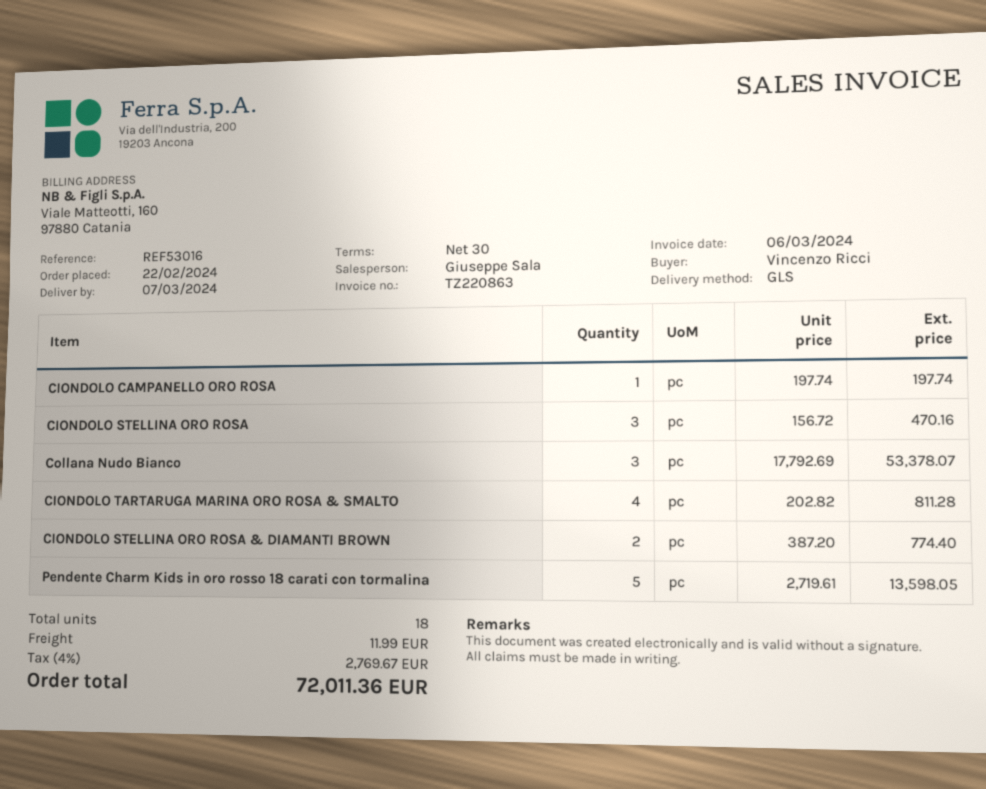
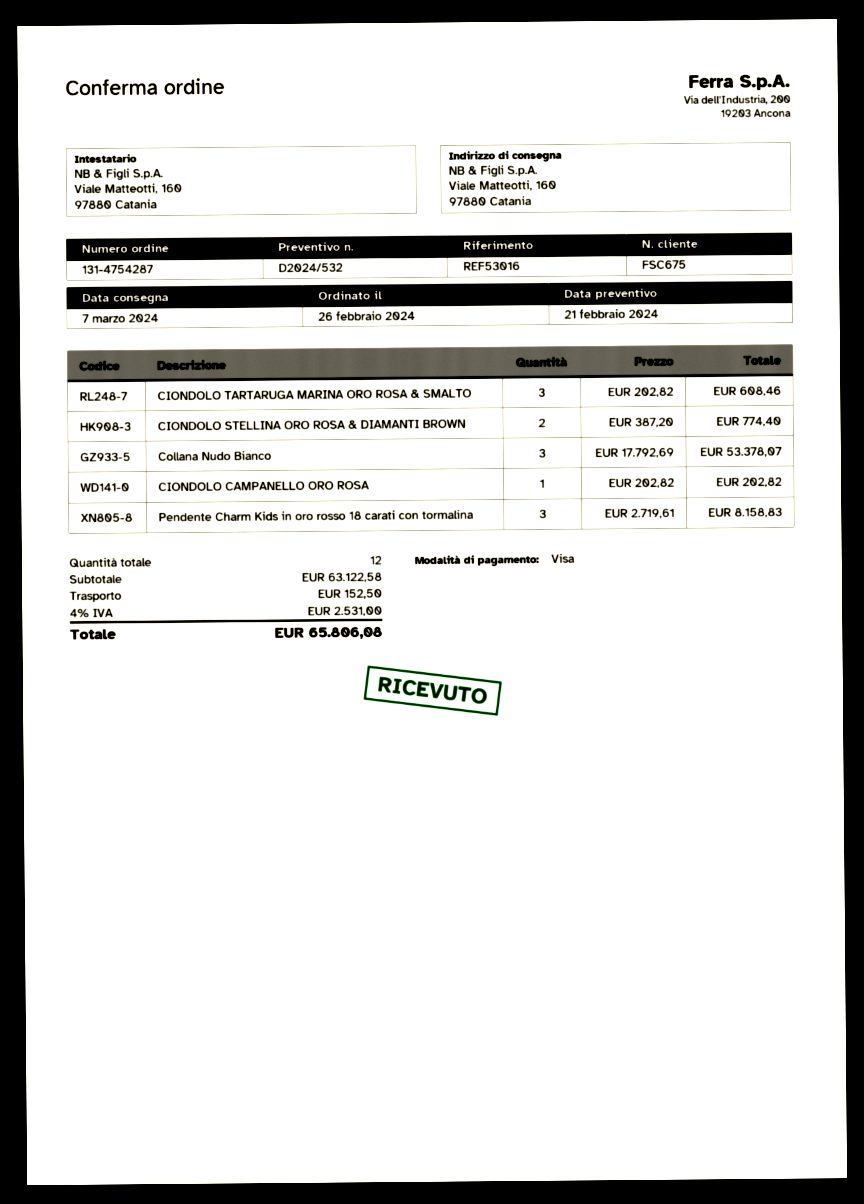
order date: 2024-02-22 -> 2024-02-26
CIONDOLO CAMPANELLO ORO ROSA: 1 x 197.74 = 197.74 -> 1 x 202.82 = 202.82
CIONDOLO STELLINA ORO ROSA: 3 x 156.72 = 470.16 -> none
CIONDOLO TARTARUGA MARINA ORO ROSA & SMALTO: 4 x 202.82 = 811.28 -> 3 x 202.82 = 608.46
Pendente Charm Kids in oro rosso 18 carati con tormalina: 5 x 2719.61 = 13598.05 -> 3 x 2719.61 = 8158.83
total quantity: 18 -> 12
shipping: 11.99 -> 152.50
tax: 4% = 2769.67 -> 4% = 2531.00
total: 72011.36 -> 65806.08

